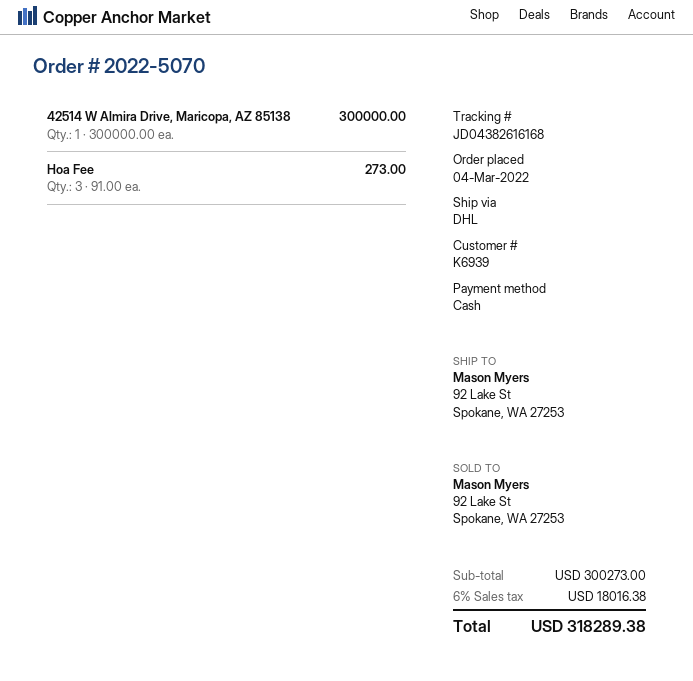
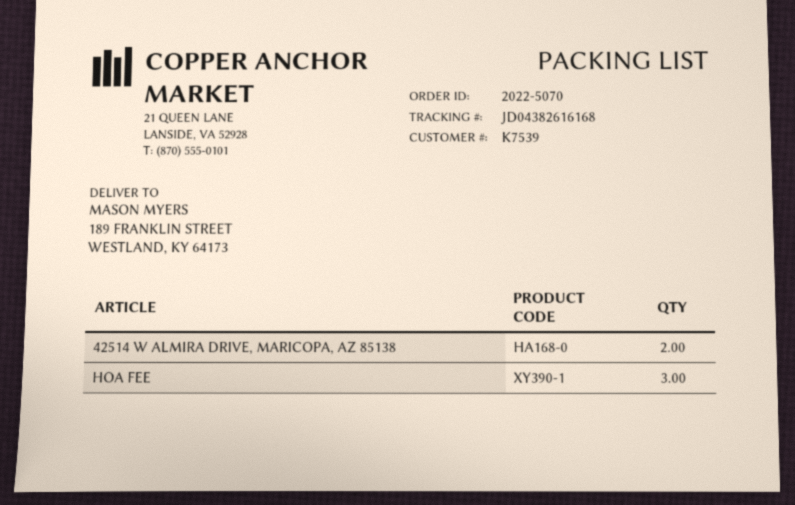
customer number: K6939 -> K7539
ship to: 92 Lake St, Spokane, WA 27253 -> 189 FRANKLIN STREET, WESTLAND, KY 64173
42514 W Almira Drive, Maricopa, AZ 85138: 1 -> 2

